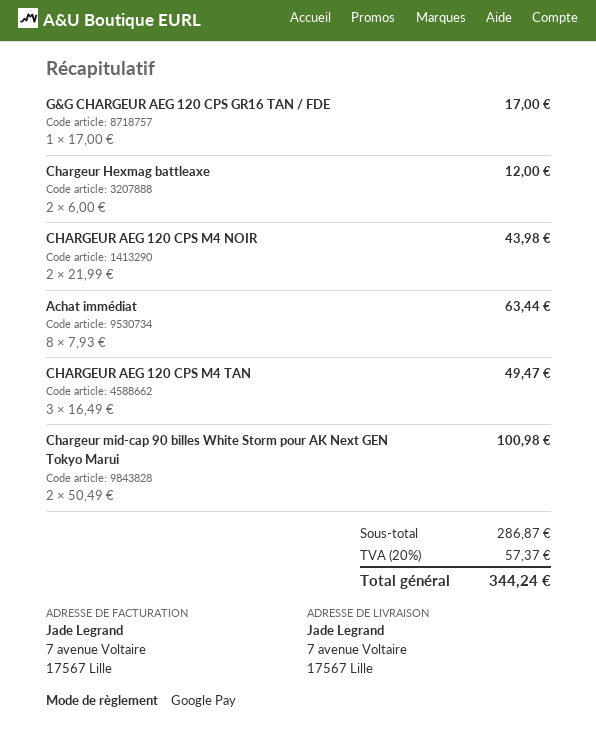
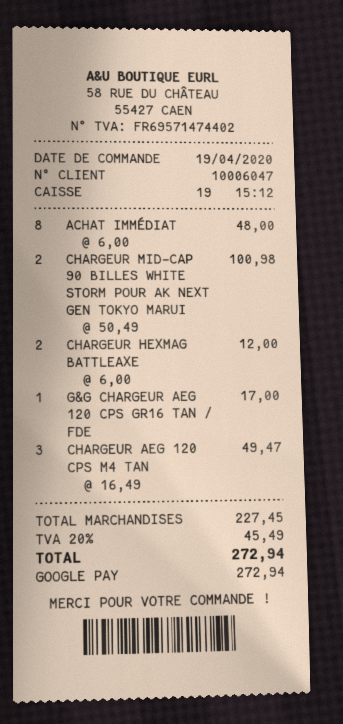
CHARGEUR AEG 120 CPS M4 NOIR: 2 x 21.99 = 43.98 -> none
Achat immédiat: 8 x 7.93 = 63.44 -> 8 x 6.00 = 48.00
subtotal: 286.87 -> 227.45
tax: 20% = 57.37 -> 20% = 45.49
total: 344.24 -> 272.94

